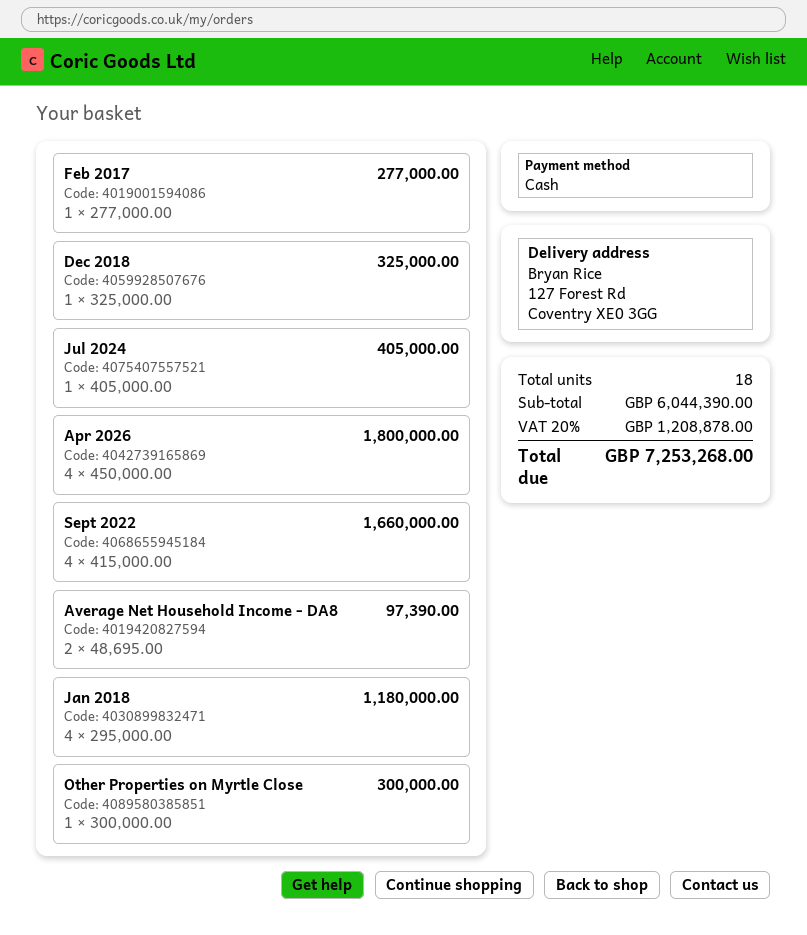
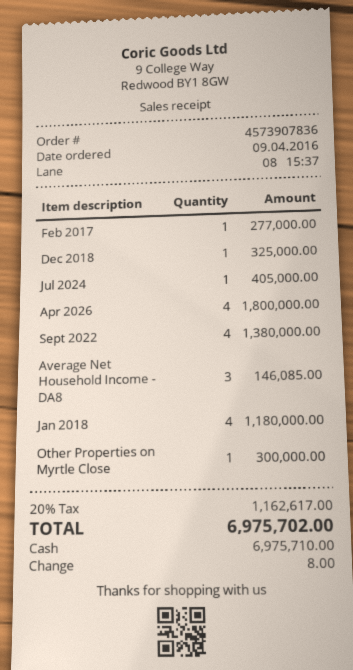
Sept 2022: 4 for 1660000.00 -> 4 for 1380000.00
Average Net Household Income - DA8: 2 for 97390.00 -> 3 for 146085.00
tax: 20% = 1208878.00 -> 20% = 1162617.00
total: 7253268.00 -> 6975702.00

